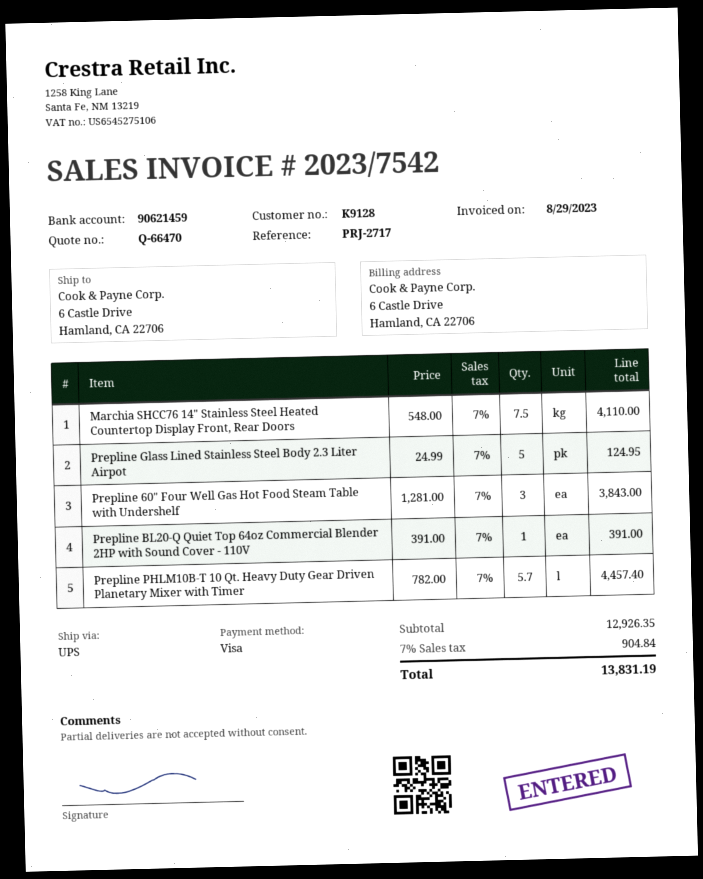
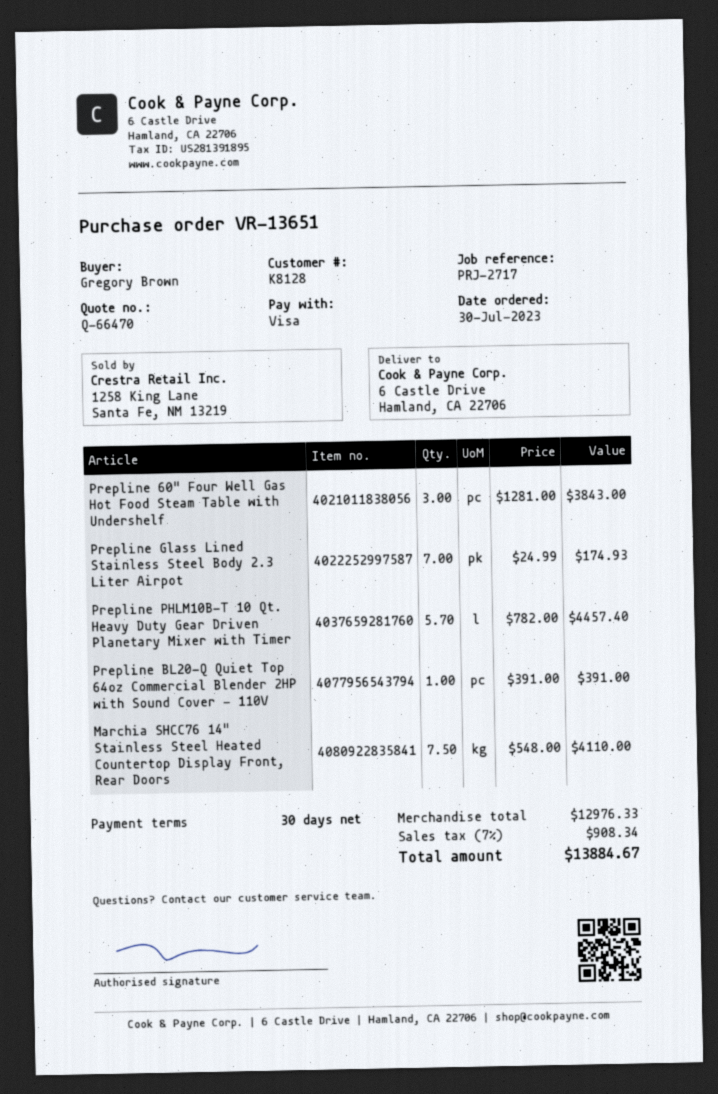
customer number: K9128 -> K8128
Prepline Glass Lined Stainless Steel Body 2.3 Liter Airpot: 5 x 24.99 = 124.95 -> 7 x 24.99 = 174.93
subtotal: 12926.35 -> 12976.33
tax: 7% = 904.84 -> 7% = 908.34
total: 13831.19 -> 13884.67

